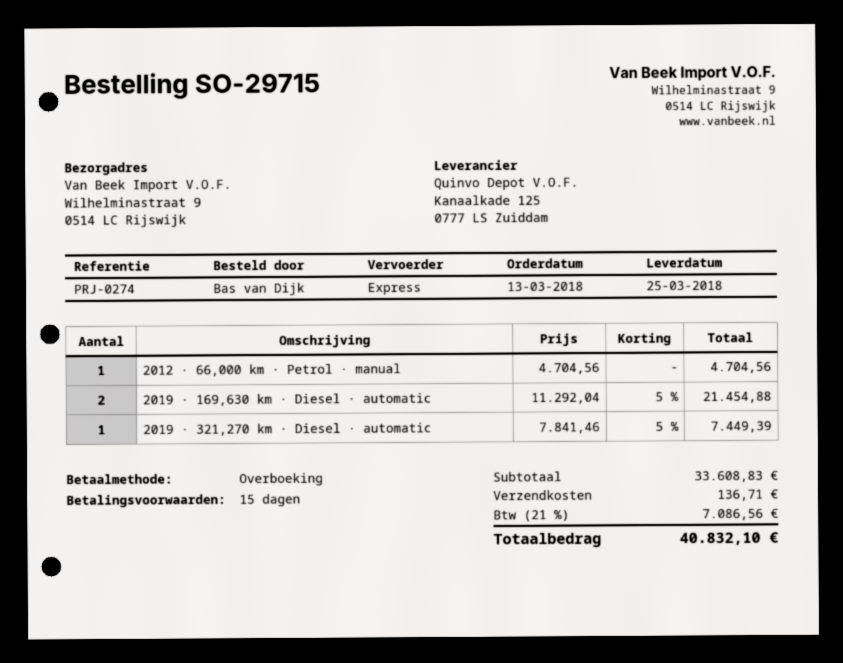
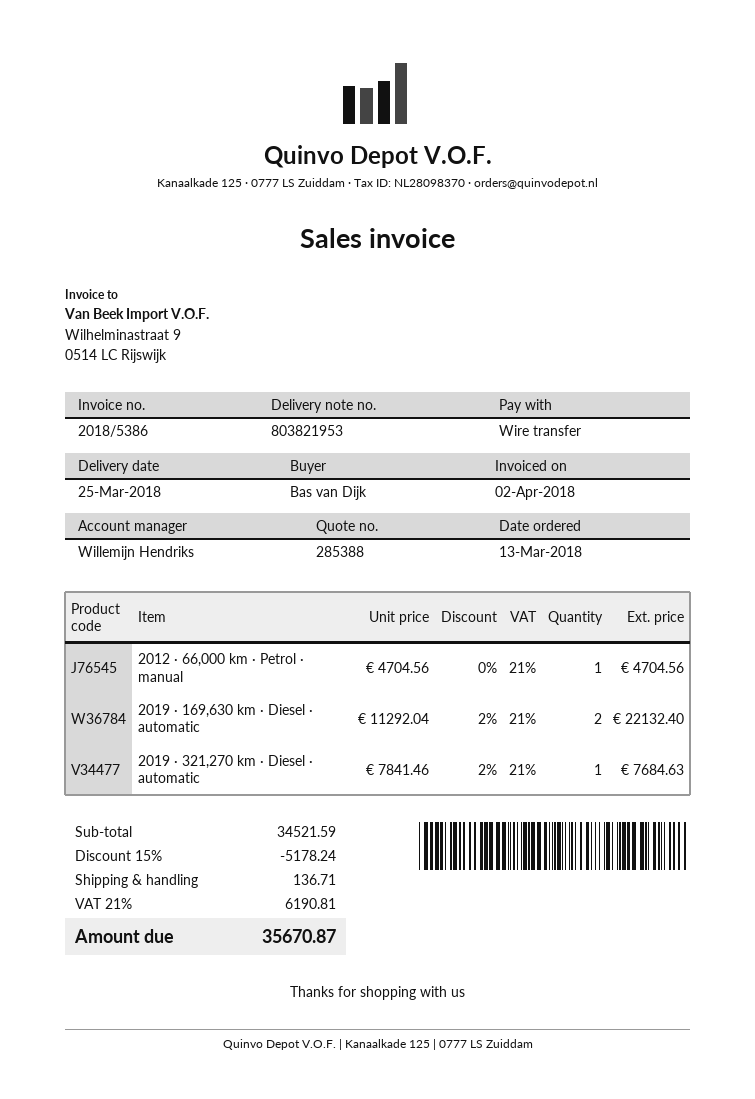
2019 · 169,630 km · Diesel · automatic: 2 x 11292.04 - 5% = 21454.88 -> 2 x 11292.04 - 2% = 22132.40
2019 · 321,270 km · Diesel · automatic: 1 x 7841.46 - 5% = 7449.39 -> 1 x 7841.46 - 2% = 7684.63
subtotal: 33608.83 -> 34521.59
discount: none -> 15% = 5178.24
tax: 21% = 7086.56 -> 21% = 6190.81
total: 40832.10 -> 35670.87

